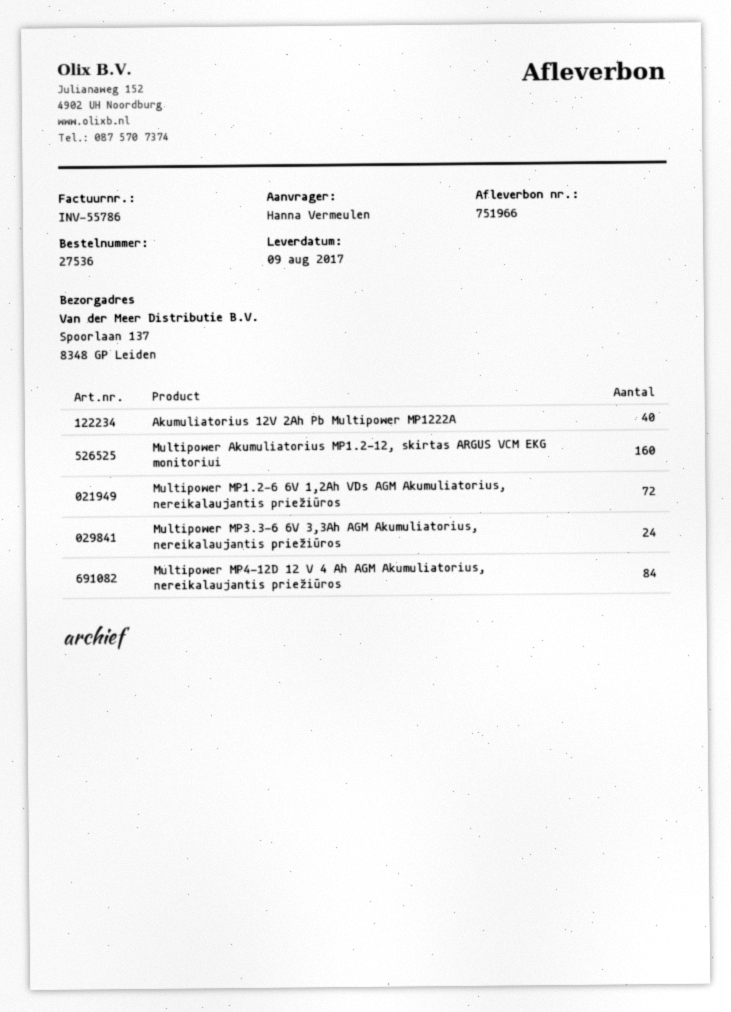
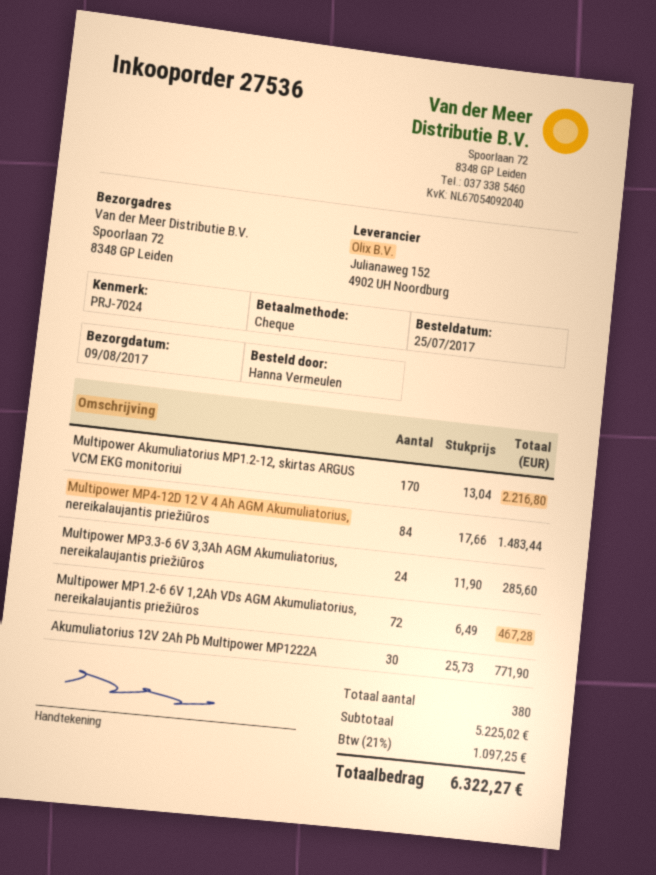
ship to: Spoorlaan 137, 8348 GP Leiden -> Spoorlaan 72, 8348 GP Leiden
Akumuliatorius 12V 2Ah Pb Multipower MP1222A: 40 -> 30
Multipower Akumuliatorius MP1.2-12, skirtas ARGUS VCM EKG monitoriui: 160 -> 170

